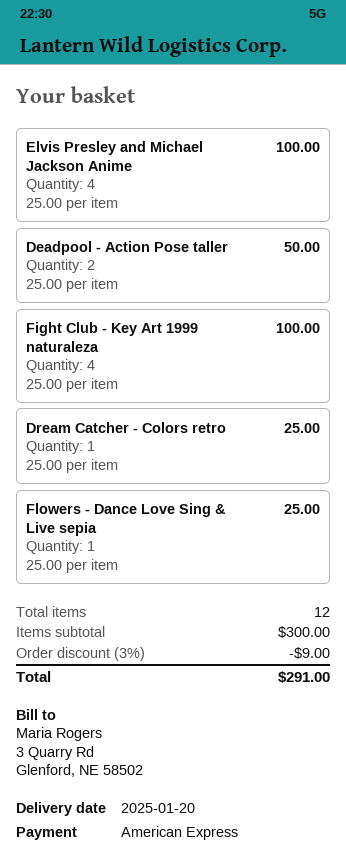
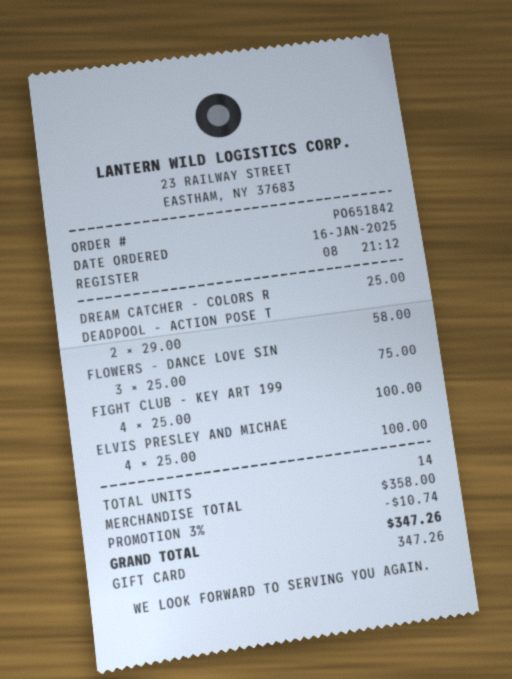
payment method: American Express -> gift card
Deadpool - Action Pose taller: 2 x 25.00 = 50.00 -> 2 x 29.00 = 58.00
Flowers - Dance Love Sing & Live sepia: 1 x 25.00 = 25.00 -> 3 x 25.00 = 75.00
total quantity: 12 -> 14
subtotal: 300.00 -> 358.00
discount: 3% = 9.00 -> 3% = 10.74
total: 291.00 -> 347.26

